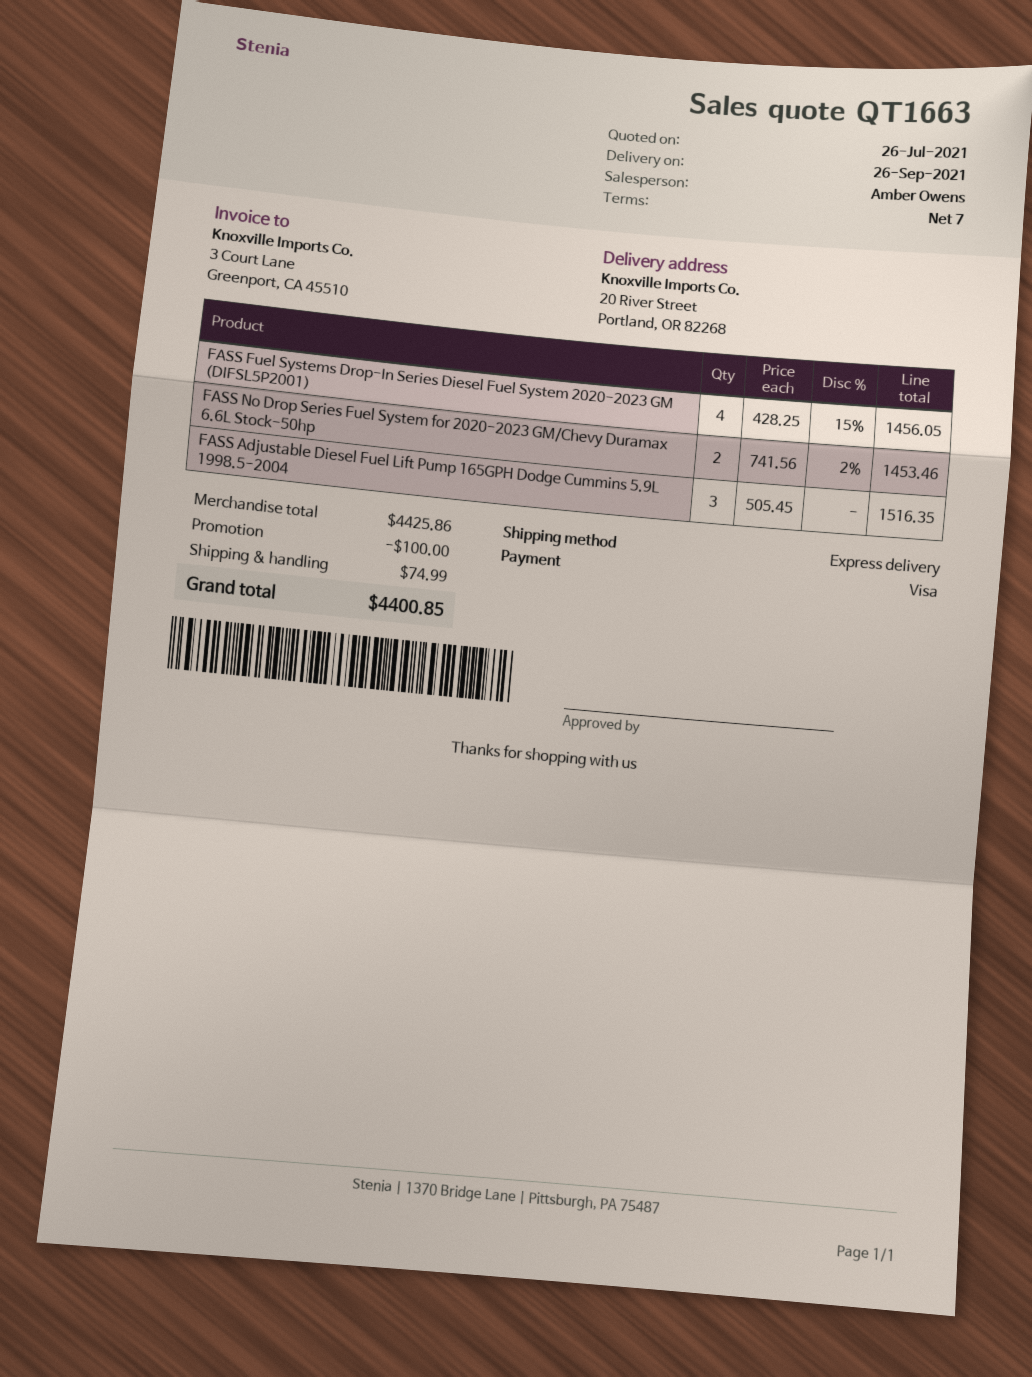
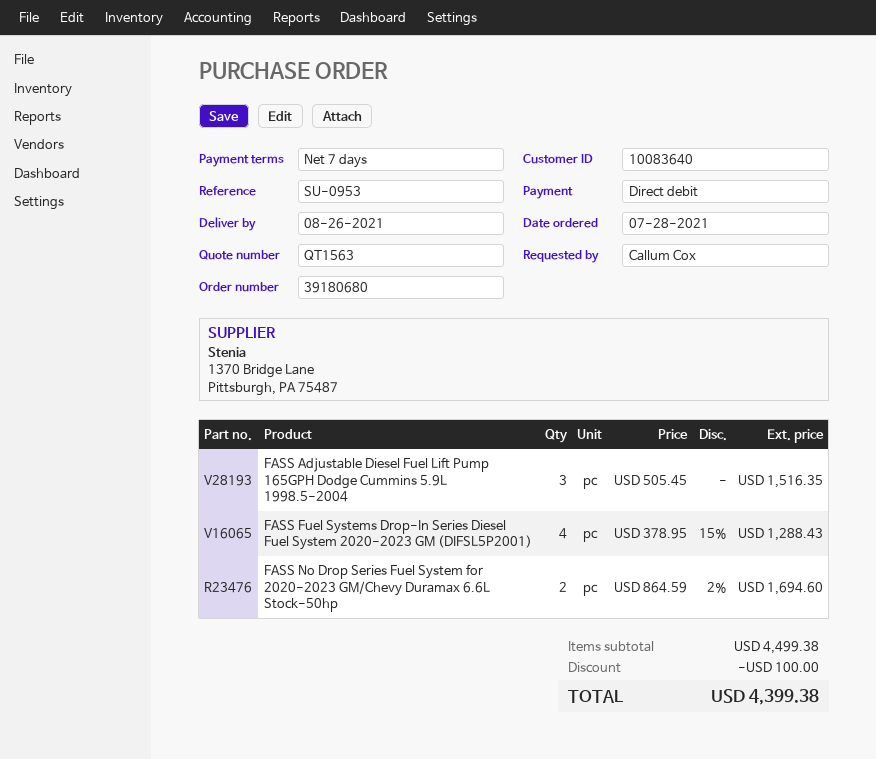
quote number: QT1663 -> QT1563
delivery date: 2021-09-26 -> 2021-08-26
payment method: Visa -> direct debit
FASS Fuel Systems Drop-In Series Diesel Fuel System 2020-2023 GM (DIFSL5P2001): 4 x 428.25 - 15% = 1456.05 -> 4 x 378.95 - 15% = 1288.43
FASS No Drop Series Fuel System for 2020-2023 GM/Chevy Duramax 6.6L Stock-50hp: 2 x 741.56 - 2% = 1453.46 -> 2 x 864.59 - 2% = 1694.60
subtotal: 4425.86 -> 4499.38
shipping: 74.99 -> none
total: 4400.85 -> 4399.38

